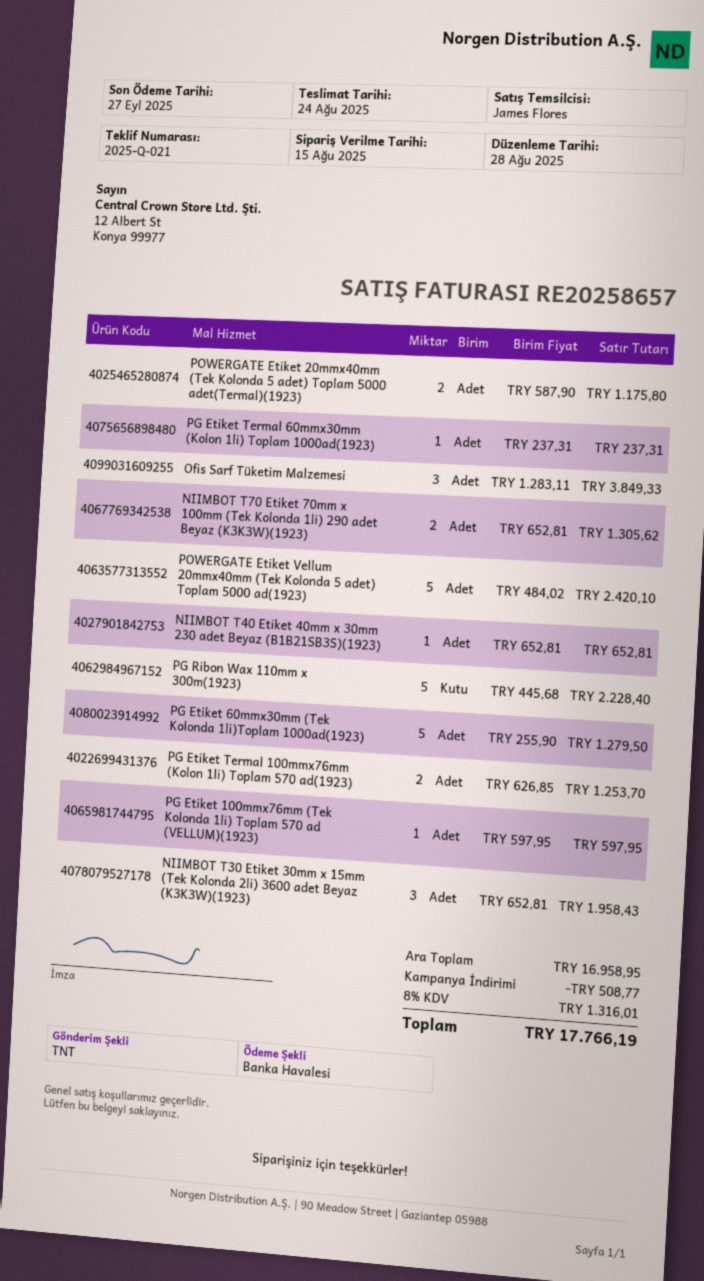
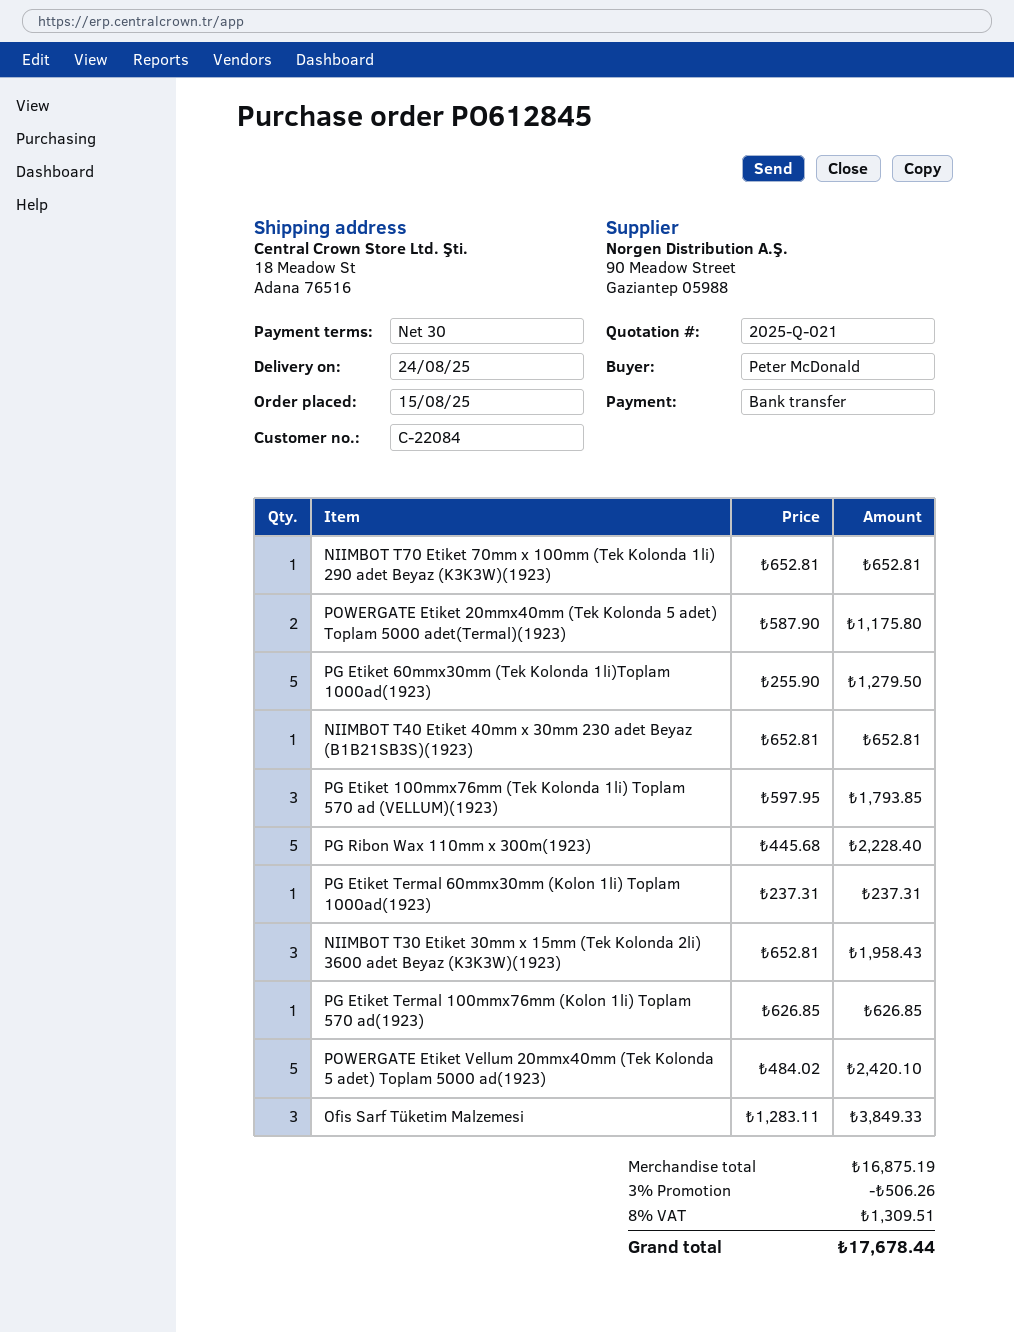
NIIMBOT T70 Etiket 70mm x 100mm (Tek Kolonda 1li) 290 adet Beyaz (K3K3W)(1923): 2 x 652.81 = 1305.62 -> 1 x 652.81 = 652.81
PG Etiket Termal 100mmx76mm (Kolon 1li) Toplam 570 ad(1923): 2 x 626.85 = 1253.70 -> 1 x 626.85 = 626.85
PG Etiket 100mmx76mm (Tek Kolonda 1li) Toplam 570 ad (VELLUM)(1923): 1 x 597.95 = 597.95 -> 3 x 597.95 = 1793.85
subtotal: 16958.95 -> 16875.19
discount: 508.77 -> 506.26
tax: 8% = 1316.01 -> 8% = 1309.51
total: 17766.19 -> 17678.44

